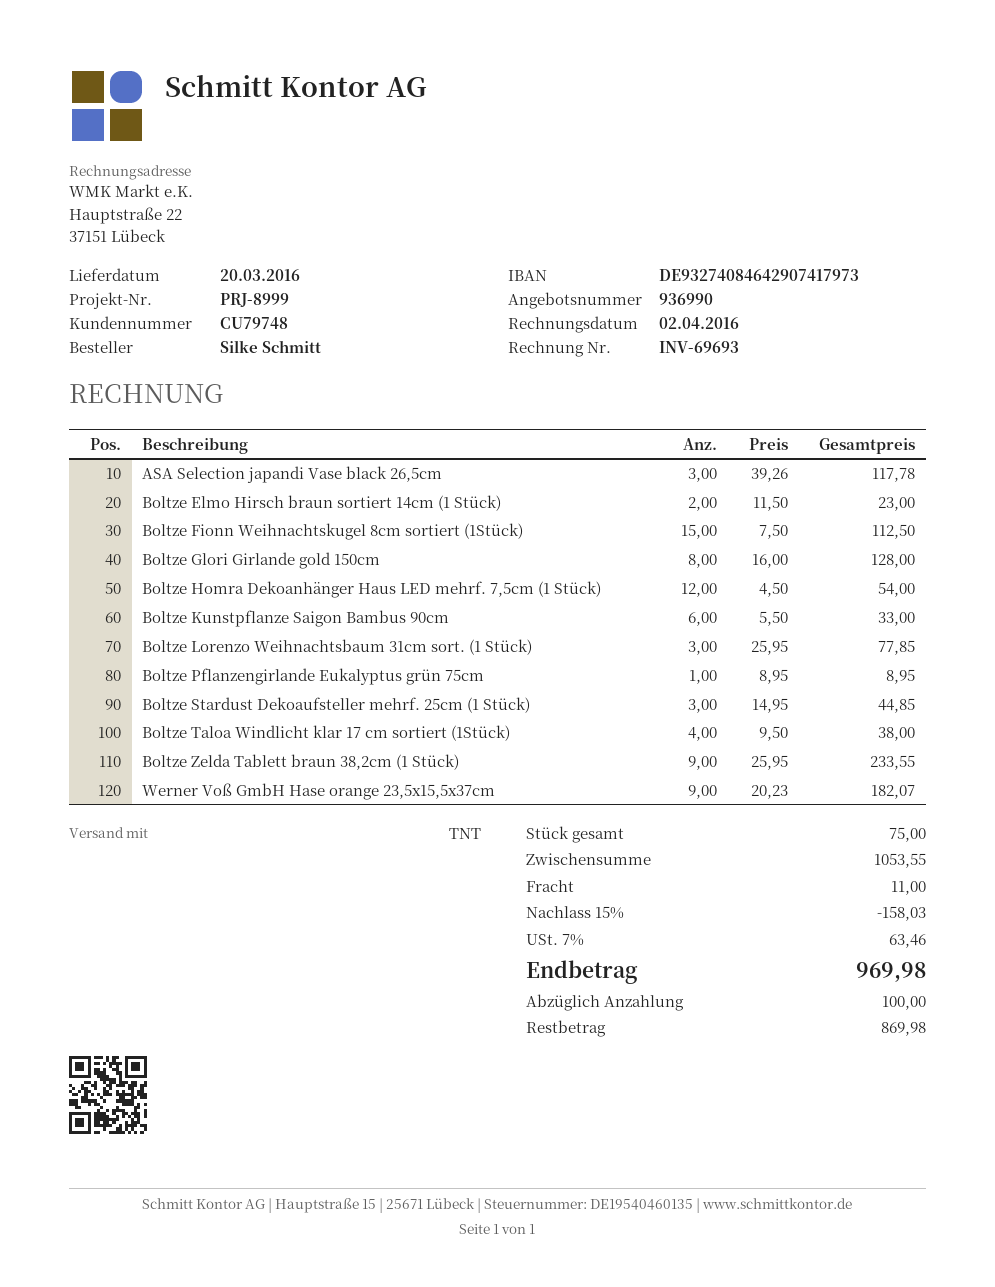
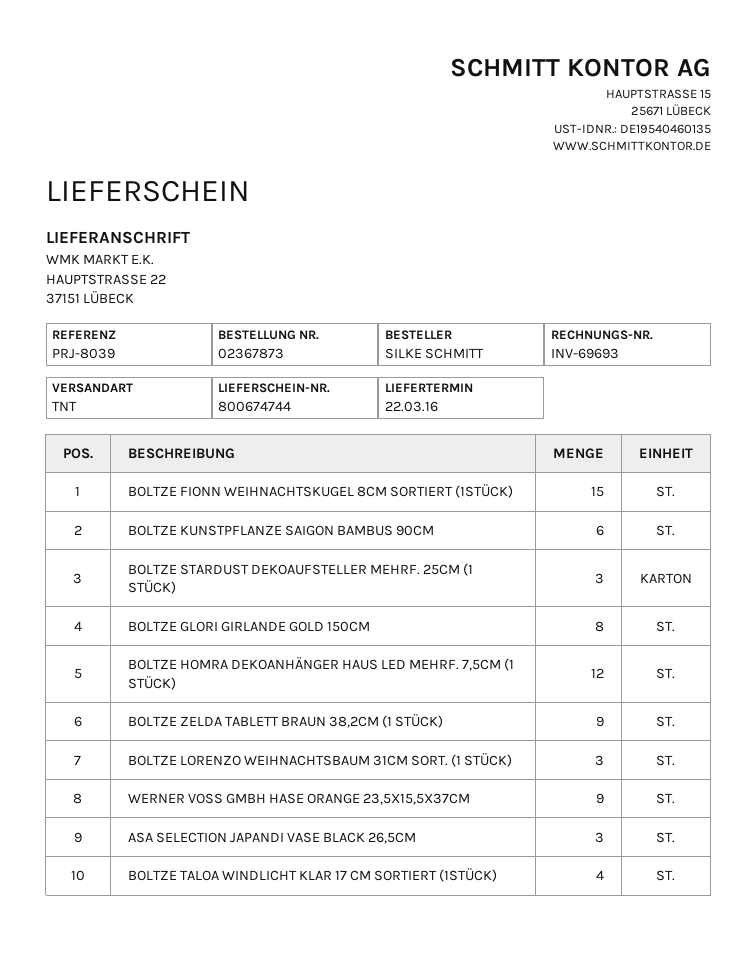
delivery date: 2016-03-20 -> 2016-03-22
reference: PRJ-8999 -> PRJ-8039
Boltze Elmo Hirsch braun sortiert 14cm (1 Stück): 2 -> none
Boltze Pflanzengirlande Eukalyptus grün 75cm: 1 -> none

